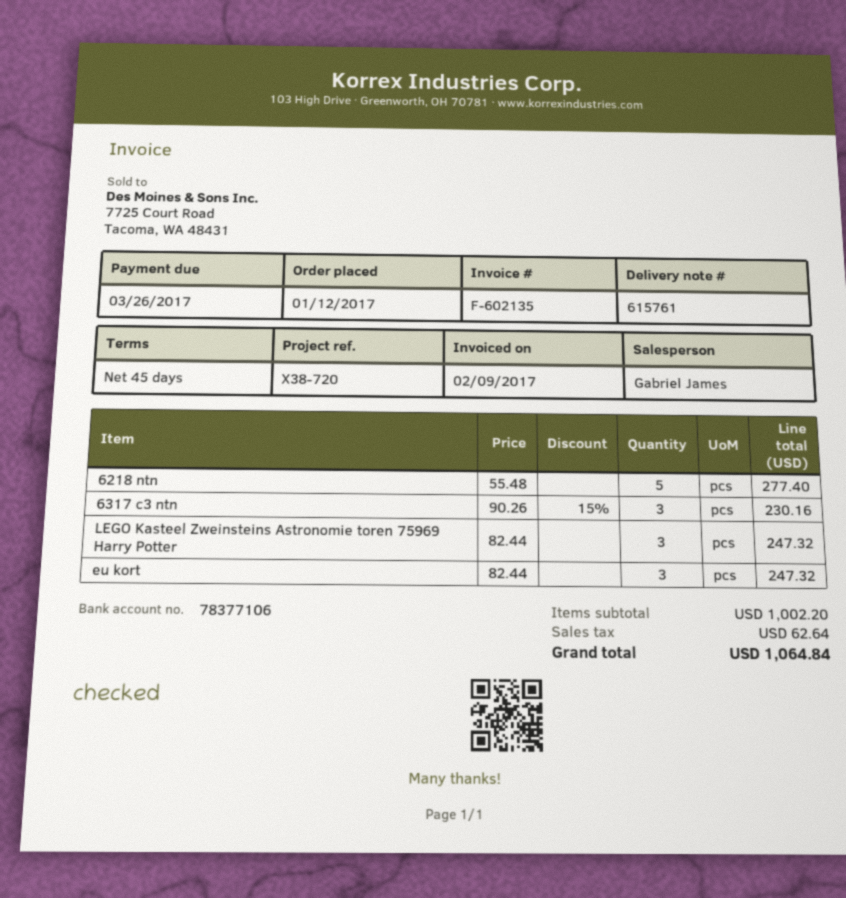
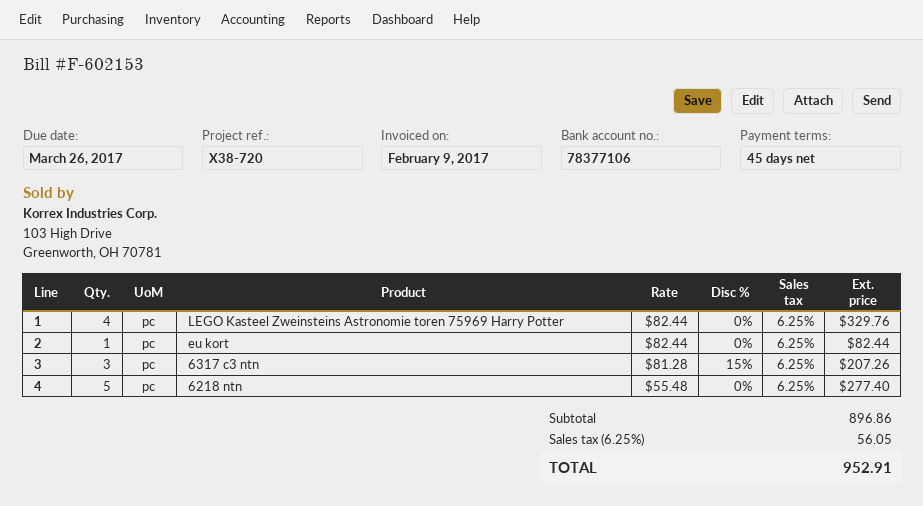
invoice number: F-602135 -> F-602153
6317 c3 ntn: 3 x 90.26 - 15% = 230.16 -> 3 x 81.28 - 15% = 207.26
LEGO Kasteel Zweinsteins Astronomie toren 75969 Harry Potter: 3 x 82.44 = 247.32 -> 4 x 82.44 = 329.76
eu kort: 3 x 82.44 = 247.32 -> 1 x 82.44 = 82.44
subtotal: 1002.20 -> 896.86
tax: 62.64 -> 56.05
total: 1064.84 -> 952.91

